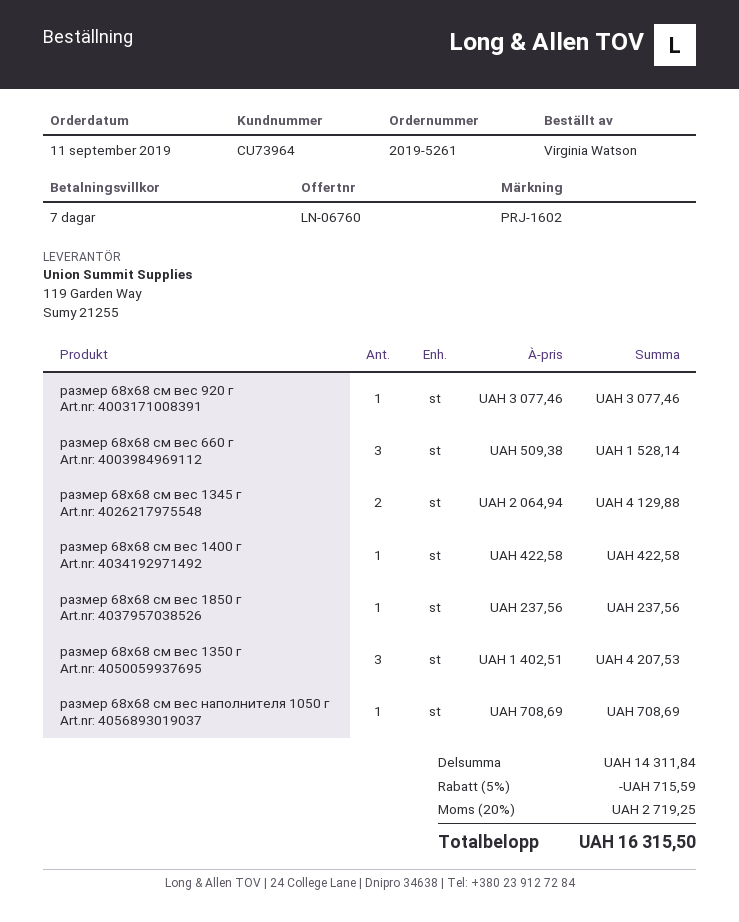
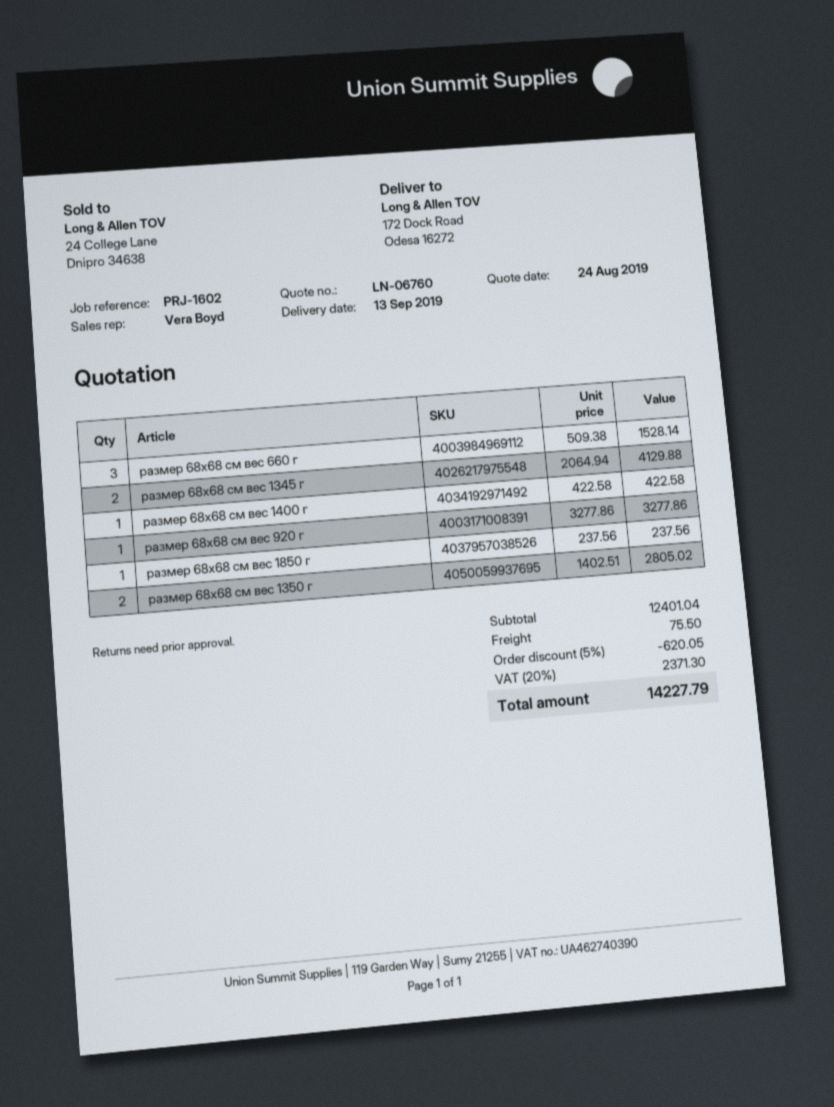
размер 68х68 см вес 920 г: 1 x 3077.46 = 3077.46 -> 1 x 3277.86 = 3277.86
размер 68х68 см вес 1350 г: 3 x 1402.51 = 4207.53 -> 2 x 1402.51 = 2805.02
размер 68х68 см вес наполнителя 1050 г: 1 x 708.69 = 708.69 -> none
subtotal: 14311.84 -> 12401.04
discount: 5% = 715.59 -> 5% = 620.05
shipping: none -> 75.50
tax: 20% = 2719.25 -> 20% = 2371.30
total: 16315.50 -> 14227.79

